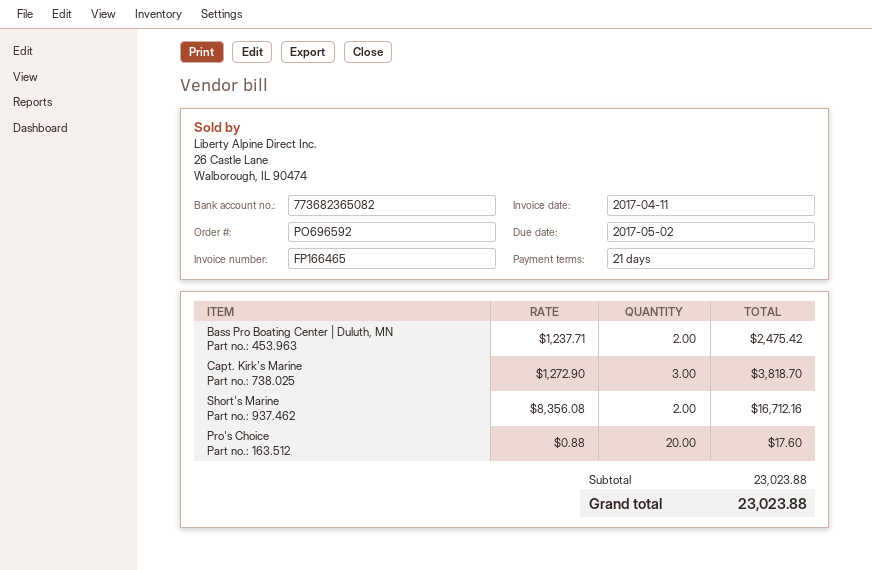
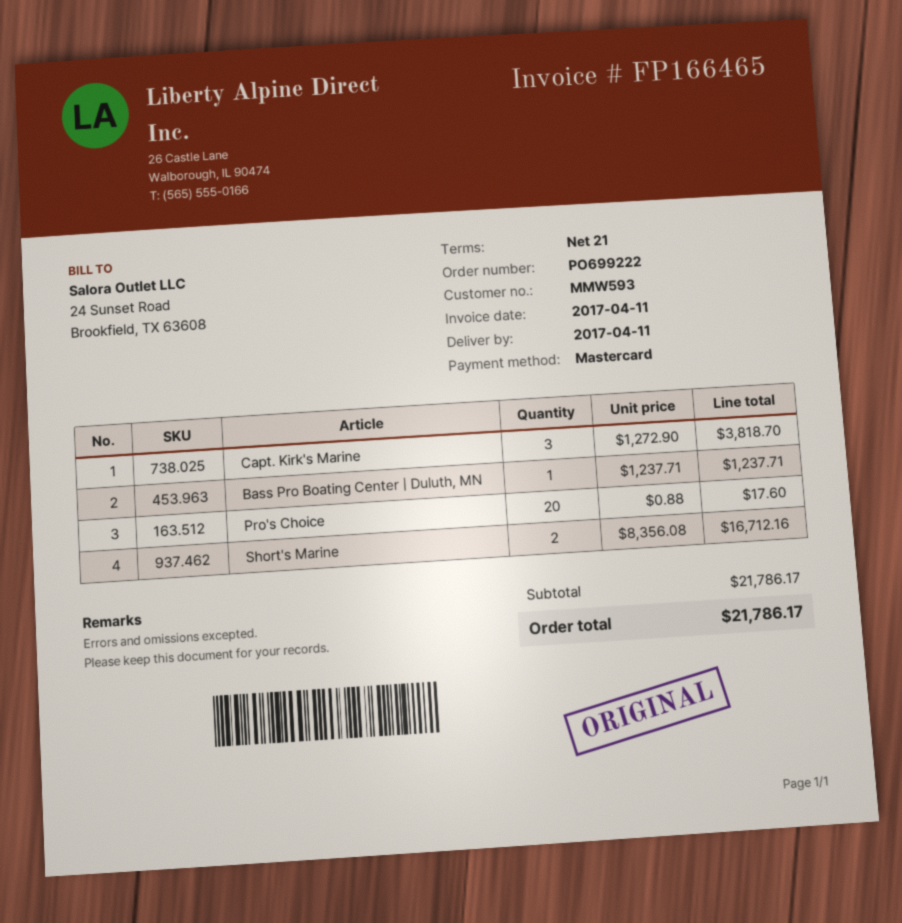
order number: PO696592 -> PO699222
Bass Pro Boating Center | Duluth, MN: 2 x 1237.71 = 2475.42 -> 1 x 1237.71 = 1237.71
subtotal: 23023.88 -> 21786.17
total: 23023.88 -> 21786.17

